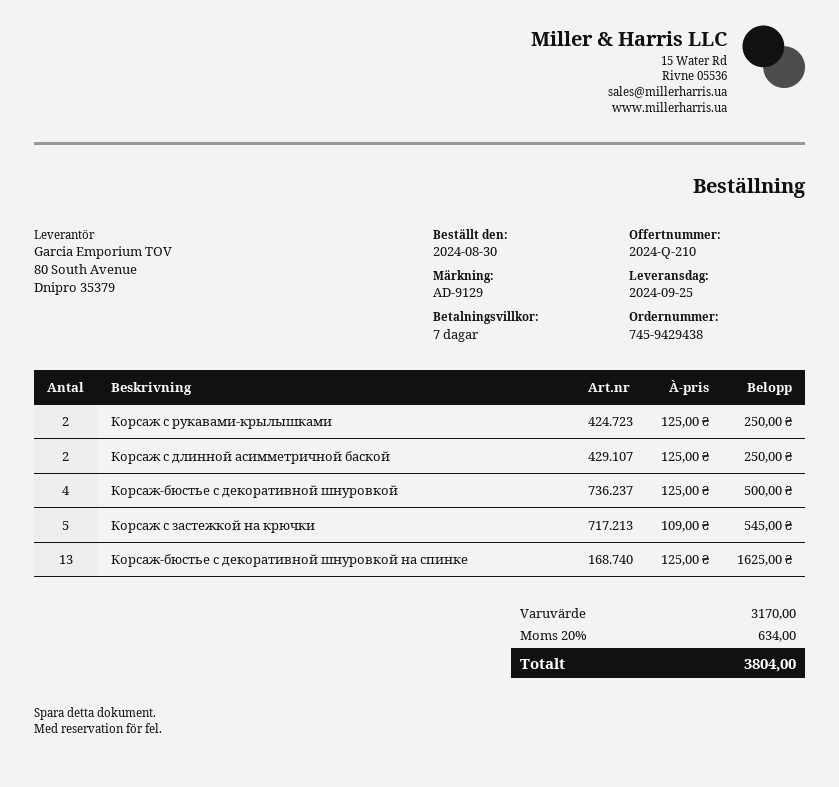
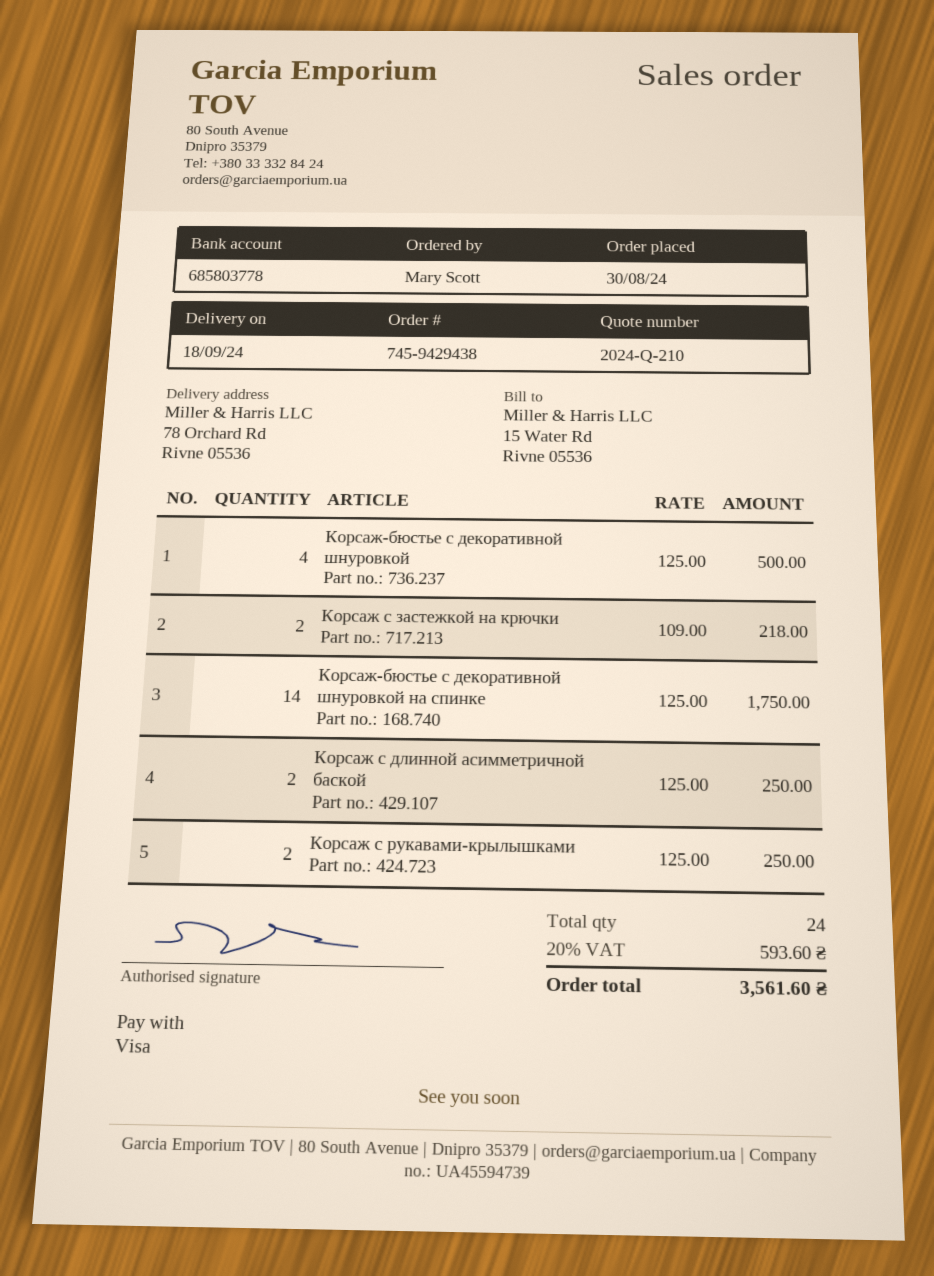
delivery date: 2024-09-25 -> 2024-09-18
Корсаж с застежкой на крючки: 5 x 109.00 = 545.00 -> 2 x 109.00 = 218.00
Корсаж-бюстье с декоративной шнуровкой на спинке: 13 x 125.00 = 1625.00 -> 14 x 125.00 = 1750.00
tax: 20% = 634.00 -> 20% = 593.60
total: 3804.00 -> 3561.60

